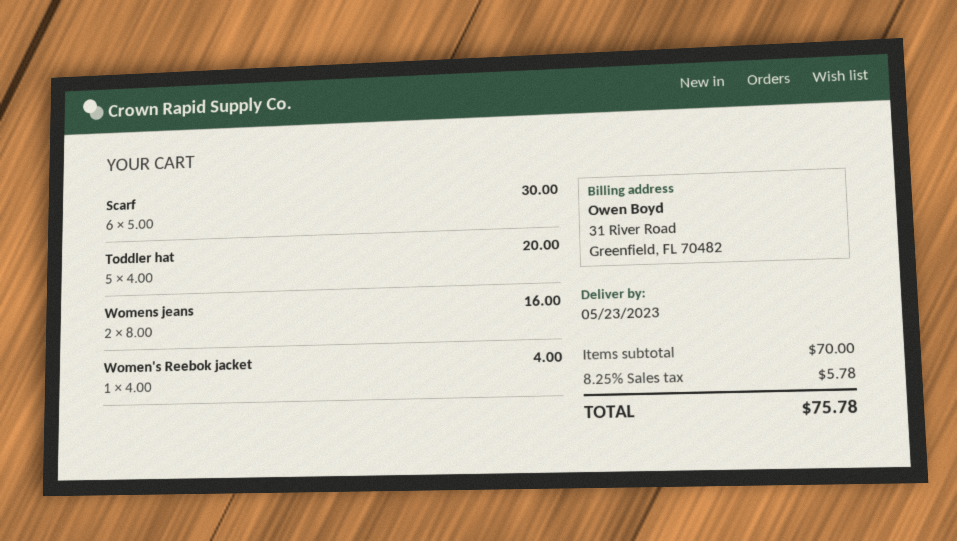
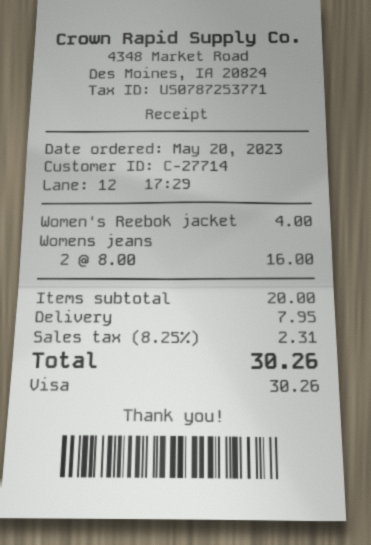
Scarf: 6 x 5.00 = 30.00 -> none
Toddler hat: 5 x 4.00 = 20.00 -> none
subtotal: 70.00 -> 20.00
shipping: none -> 7.95
tax: 8.25% = 5.78 -> 8.25% = 2.31
total: 75.78 -> 30.26

